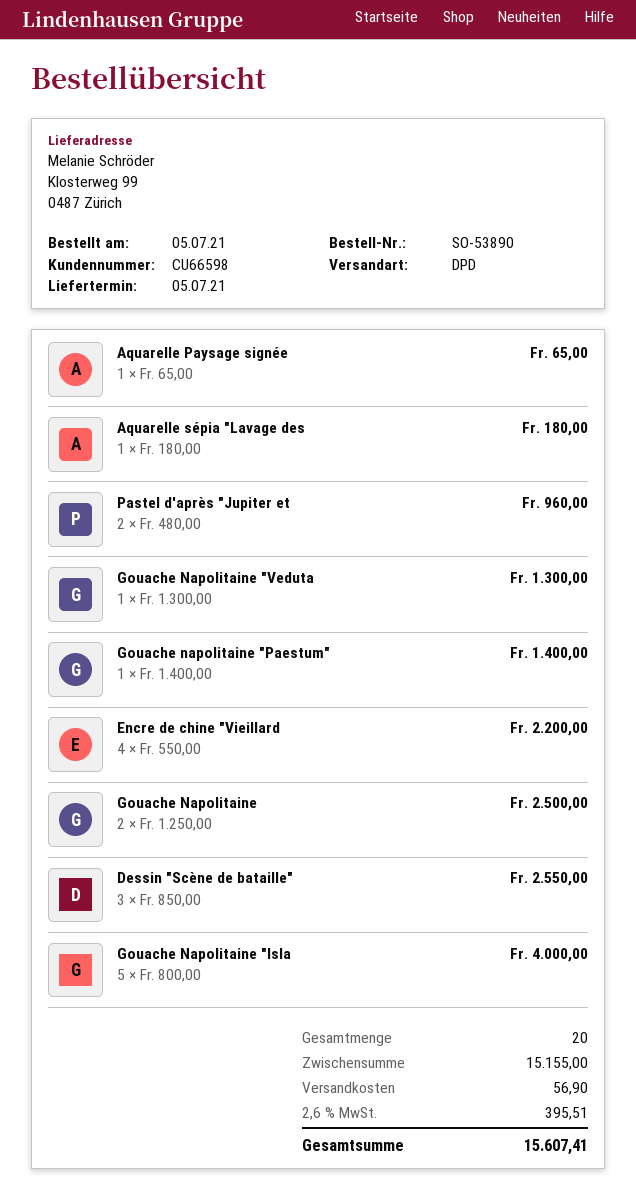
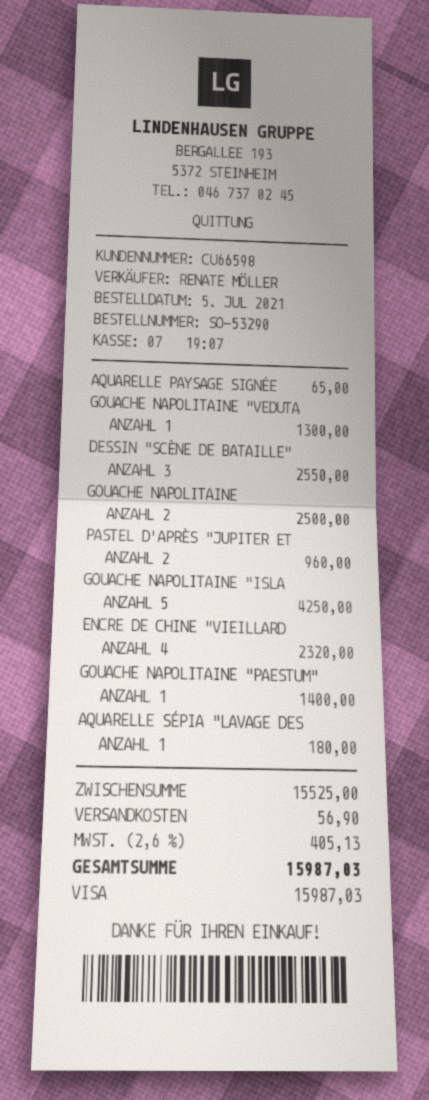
order number: SO-53890 -> SO-53290
Encre de chine "Vieillard: 4 for 2200.00 -> 4 for 2320.00
Gouache Napolitaine "Isla: 5 for 4000.00 -> 5 for 4250.00
subtotal: 15155.00 -> 15525.00
tax: 2.6% = 395.51 -> 2.6% = 405.13
total: 15607.41 -> 15987.03

